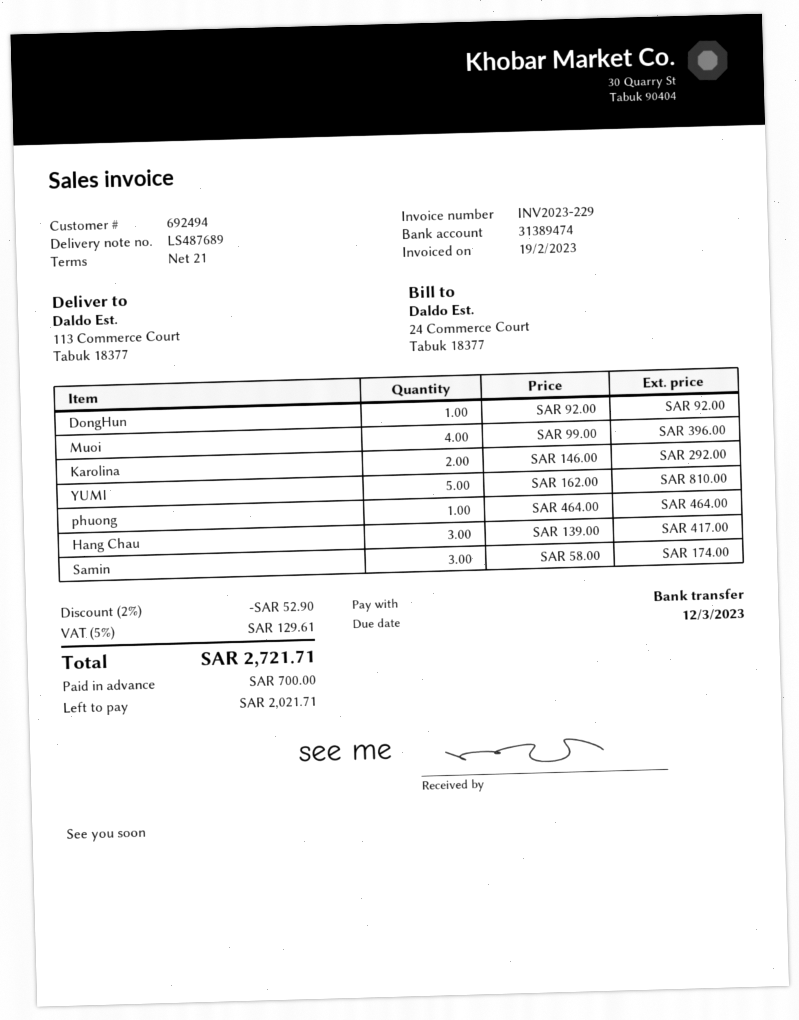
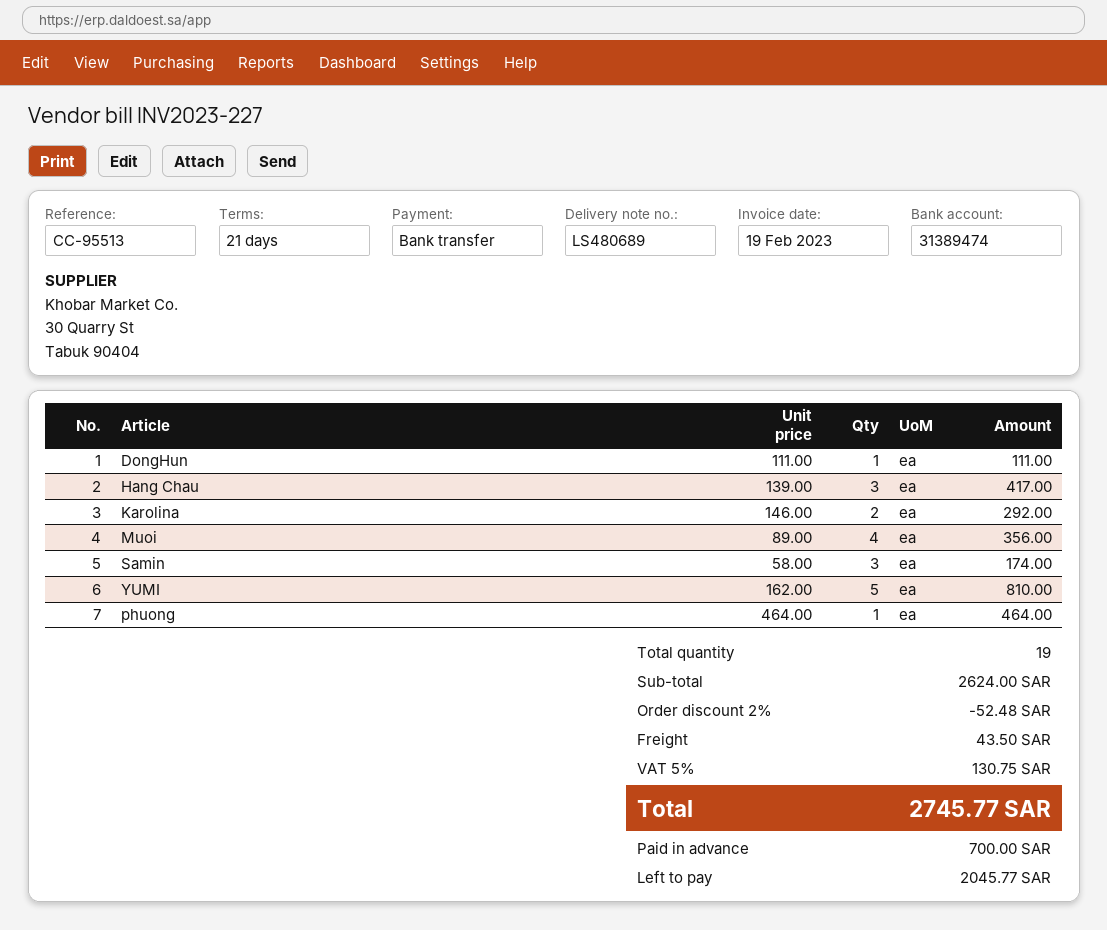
delivery note number: LS487689 -> LS480689
invoice number: INV2023-229 -> INV2023-227
DongHun: 1 x 92.00 = 92.00 -> 1 x 111.00 = 111.00
Muoi: 4 x 99.00 = 396.00 -> 4 x 89.00 = 356.00
discount: 2% = 52.90 -> 2% = 52.48
shipping: none -> 43.50
tax: 5% = 129.61 -> 5% = 130.75
total: 2721.71 -> 2745.77
balance: 2021.71 -> 2045.77

